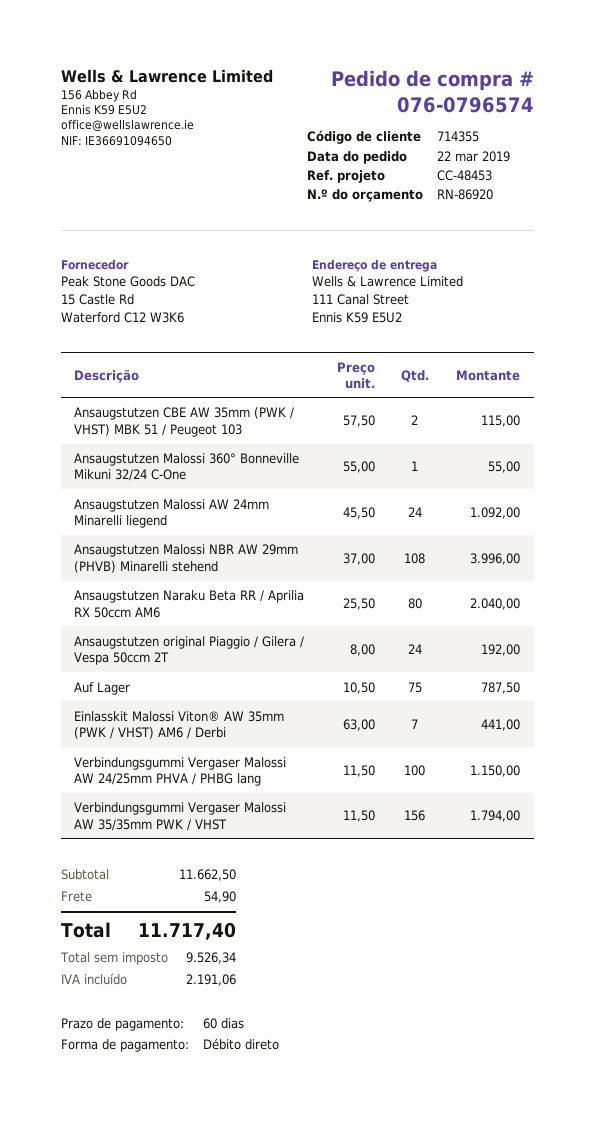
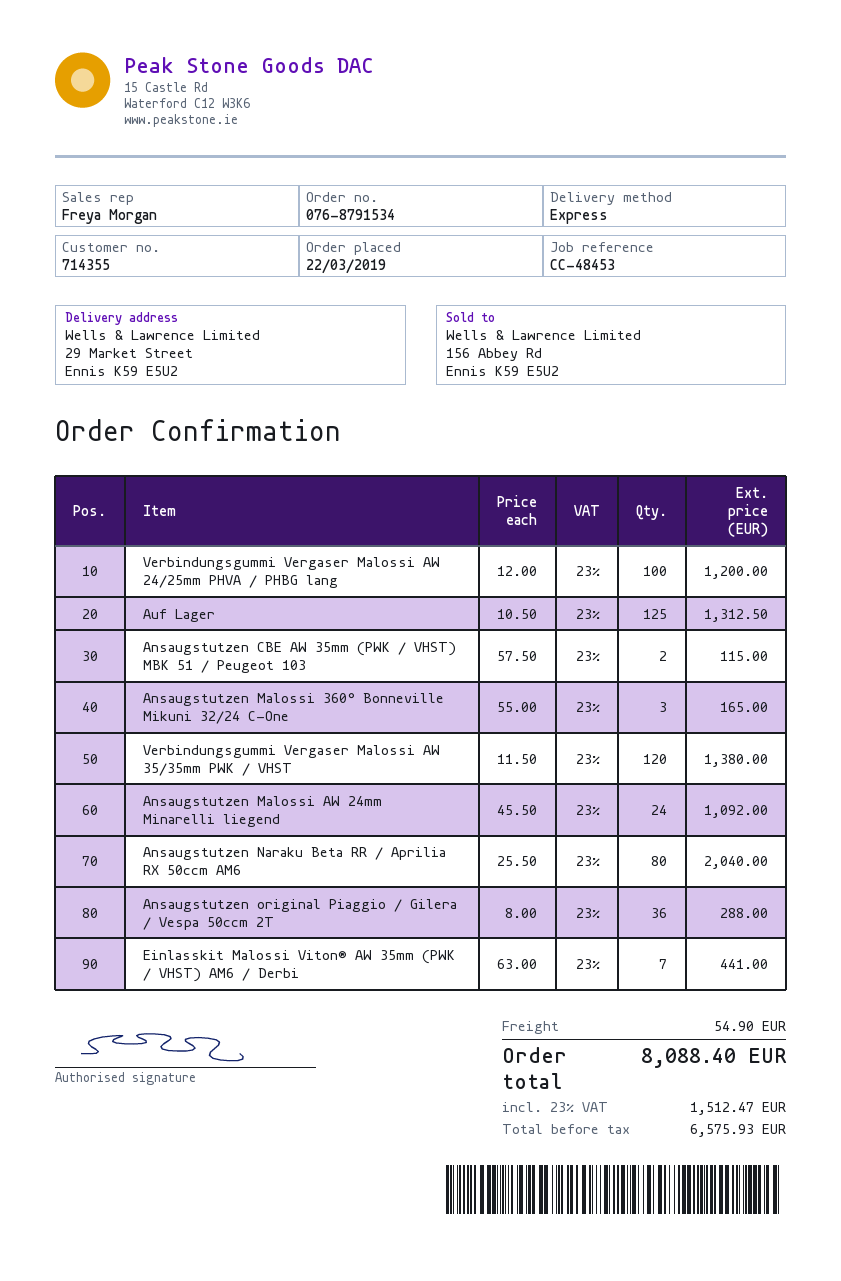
order number: 076-0796574 -> 076-8791534
ship to: 111 Canal Street, Ennis K59 E5U2 -> 29 Market Street, Ennis K59 E5U2
Ansaugstutzen Malossi 360° Bonneville Mikuni 32/24 C-One: 1 x 55.00 = 55.00 -> 3 x 55.00 = 165.00
Ansaugstutzen Malossi NBR AW 29mm (PHVB) Minarelli stehend: 108 x 37.00 = 3996.00 -> none
Ansaugstutzen original Piaggio / Gilera / Vespa 50ccm 2T: 24 x 8.00 = 192.00 -> 36 x 8.00 = 288.00
Auf Lager: 75 x 10.50 = 787.50 -> 125 x 10.50 = 1312.50
Verbindungsgummi Vergaser Malossi AW 24/25mm PHVA / PHBG lang: 100 x 11.50 = 1150.00 -> 100 x 12.00 = 1200.00
Verbindungsgummi Vergaser Malossi AW 35/35mm PWK / VHST: 156 x 11.50 = 1794.00 -> 120 x 11.50 = 1380.00
net: 9526.34 -> 6575.93
tax: 2191.06 -> 1512.47
total: 11717.40 -> 8088.40

